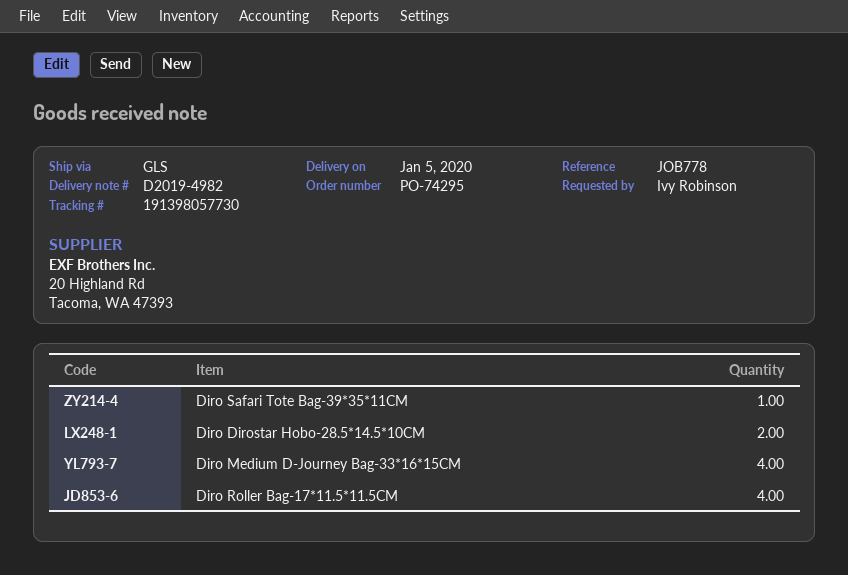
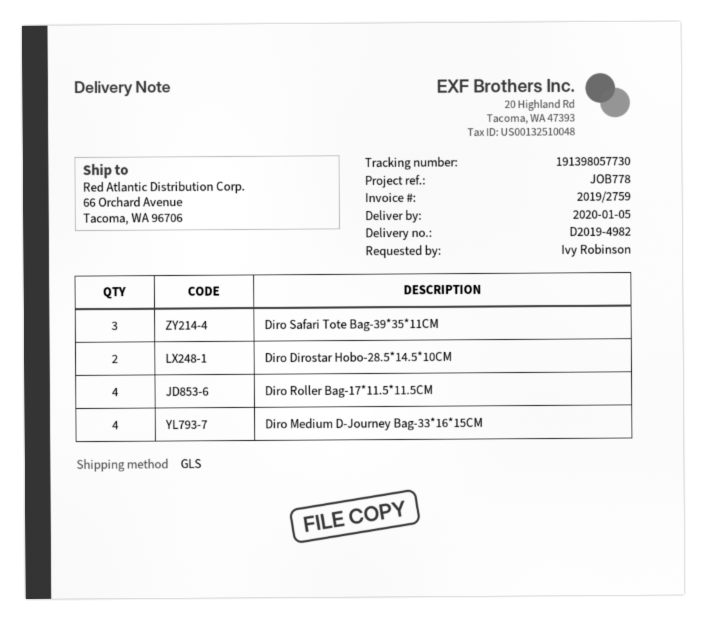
Diro Safari Tote Bag-39*35*11CM: 1 -> 3

